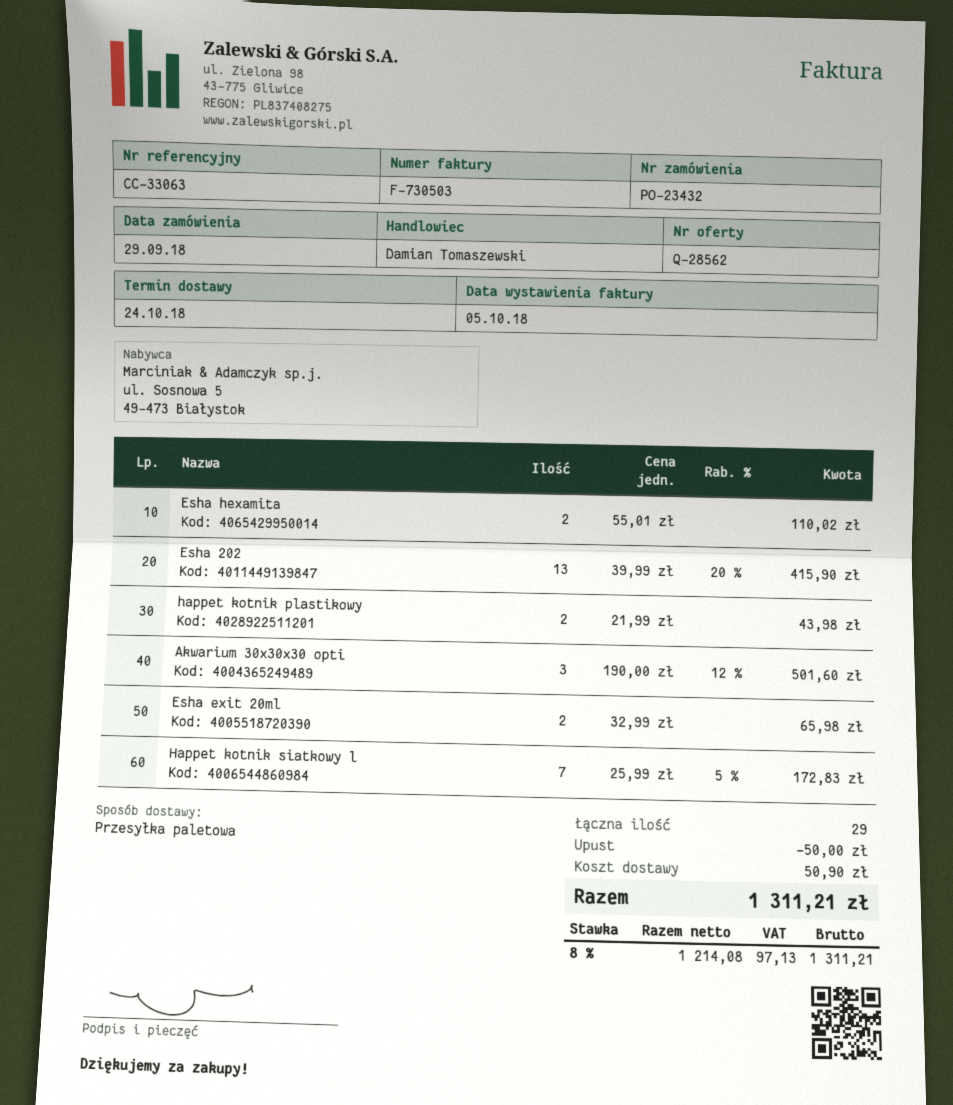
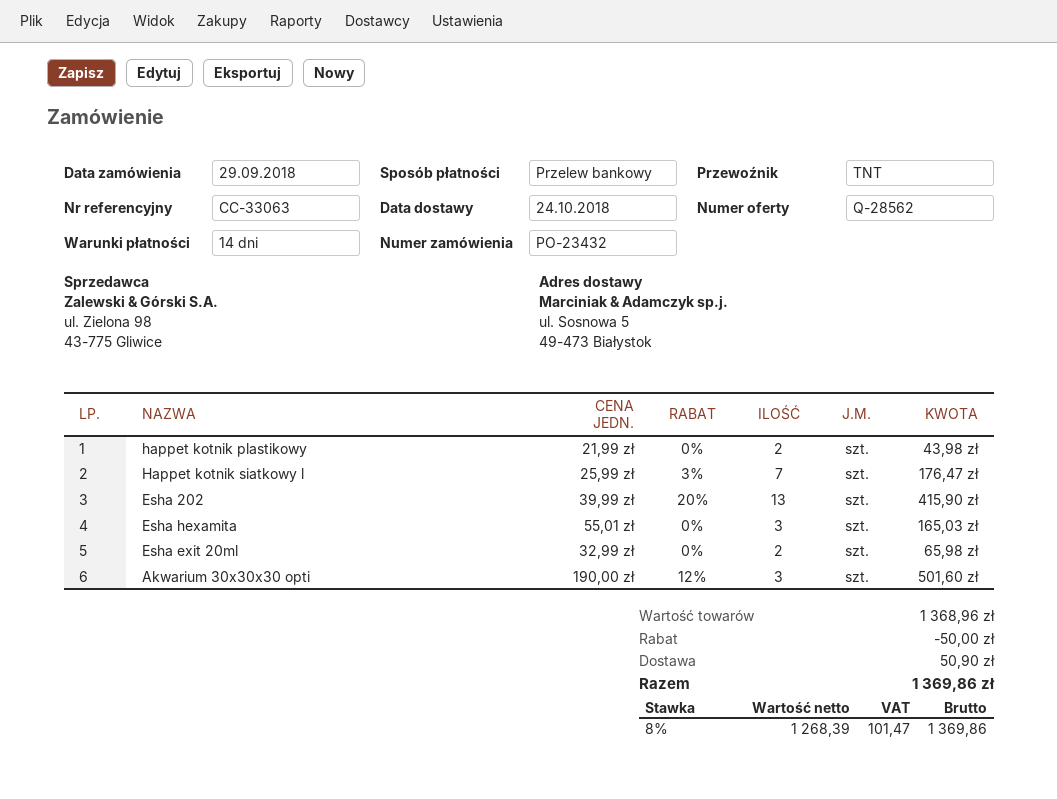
shipping method: pallet freight -> TNT
Esha hexamita: 2 x 55.01 = 110.02 -> 3 x 55.01 = 165.03
Happet kotnik siatkowy l: 7 x 25.99 - 5% = 172.83 -> 7 x 25.99 - 3% = 176.47
net: 1214.08 -> 1268.39
tax: 8% = 97.13 -> 8% = 101.47
total: 1311.21 -> 1369.86

